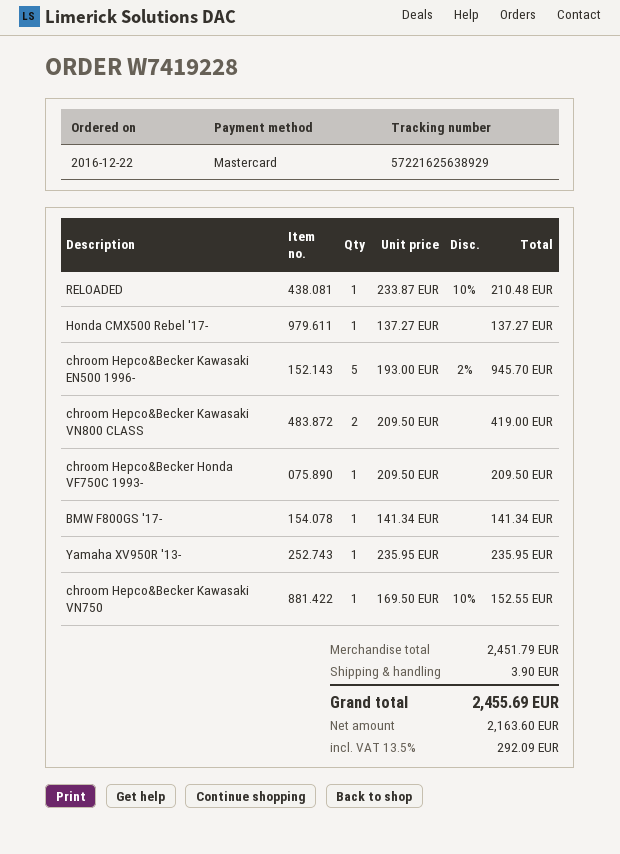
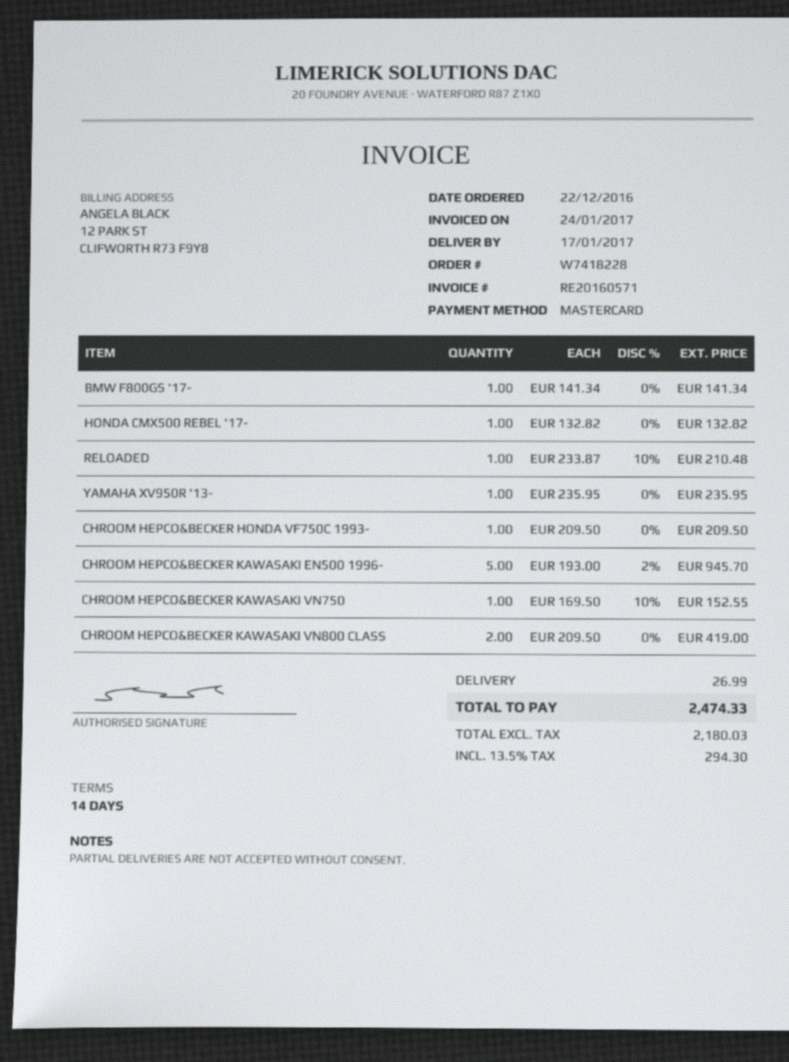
order number: W7419228 -> W7418228
Honda CMX500 Rebel '17-: 1 x 137.27 = 137.27 -> 1 x 132.82 = 132.82
shipping: 3.90 -> 26.99
net: 2163.60 -> 2180.03
tax: 13.5% = 292.09 -> 13.5% = 294.30
total: 2455.69 -> 2474.33

